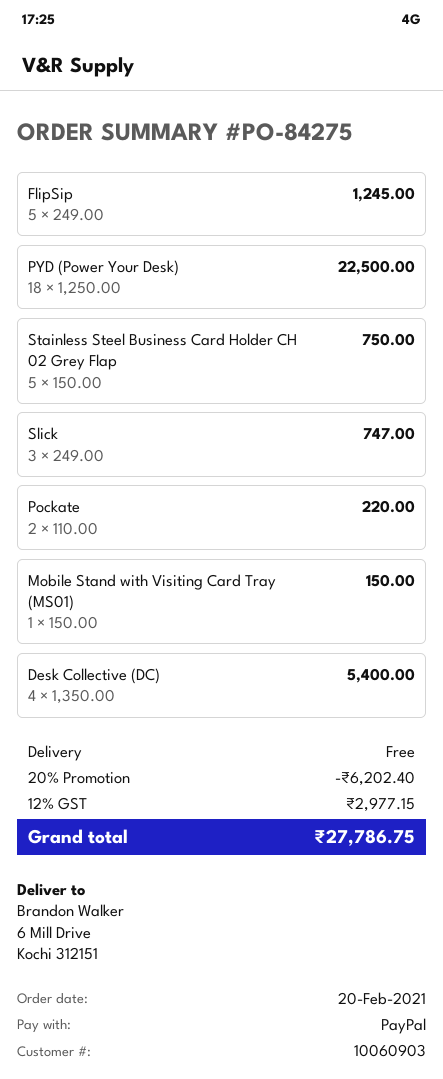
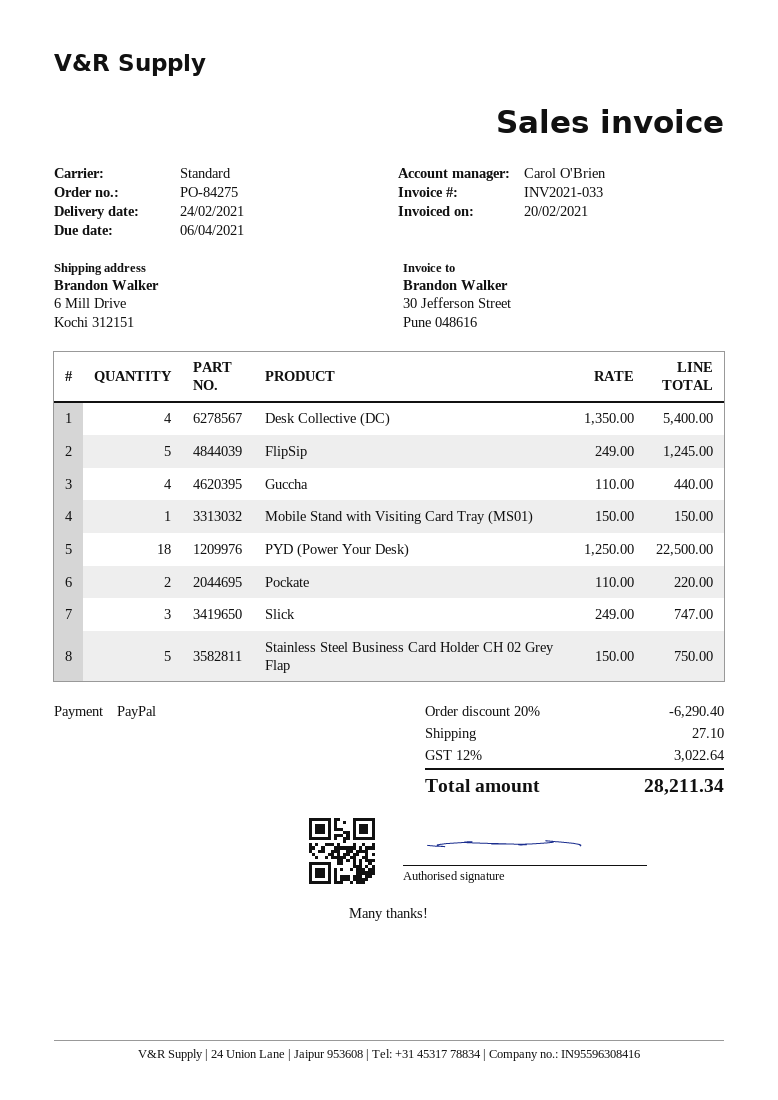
Guccha: none -> 4 x 110.00 = 440.00
discount: 20% = 6202.40 -> 20% = 6290.40
shipping: 0.00 -> 27.10
tax: 12% = 2977.15 -> 12% = 3022.64
total: 27786.75 -> 28211.34

